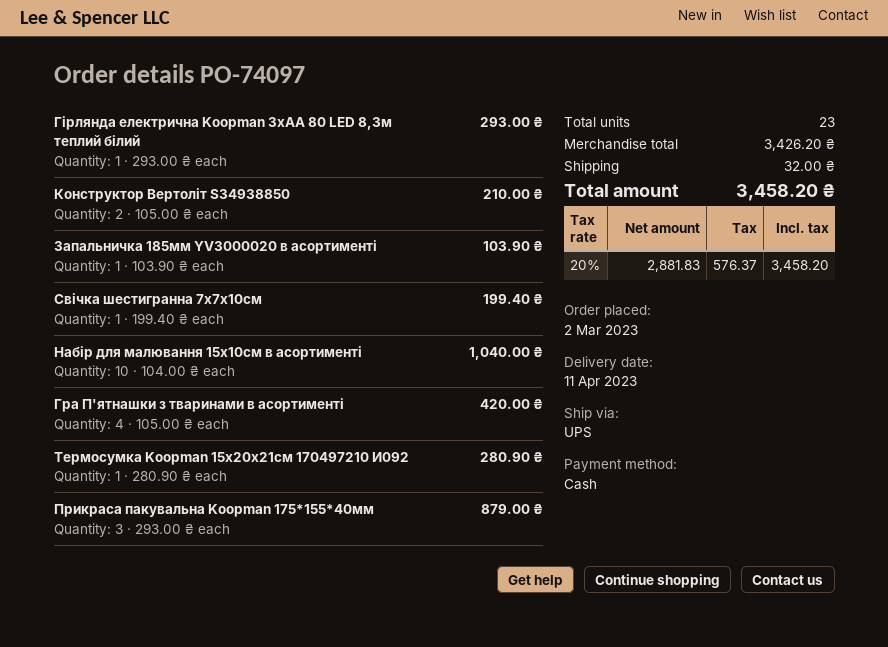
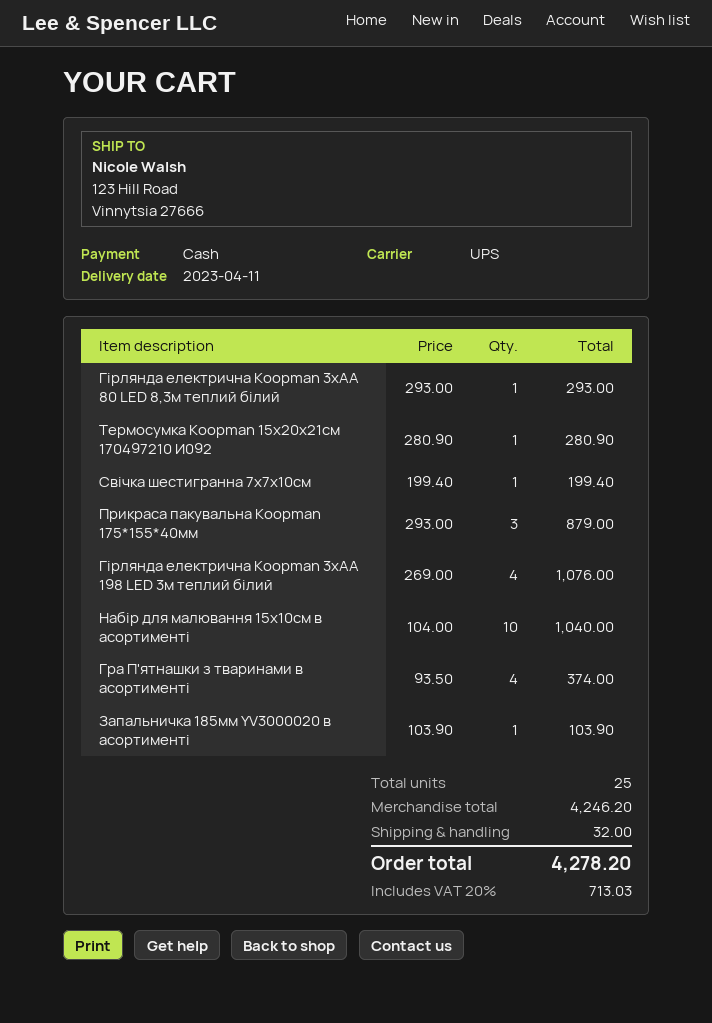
Конструктор Вертоліт S34938850: 2 x 105.00 = 210.00 -> none
Гра П'ятнашки з тваринами в асортименті: 4 x 105.00 = 420.00 -> 4 x 93.50 = 374.00
Гірлянда електрична Koopman 3хАА 198 LED 3м теплий білий: none -> 4 x 269.00 = 1076.00
total quantity: 23 -> 25
subtotal: 3426.20 -> 4246.20
tax: 20% = 576.37 -> 20% = 713.03
total: 3458.20 -> 4278.20

